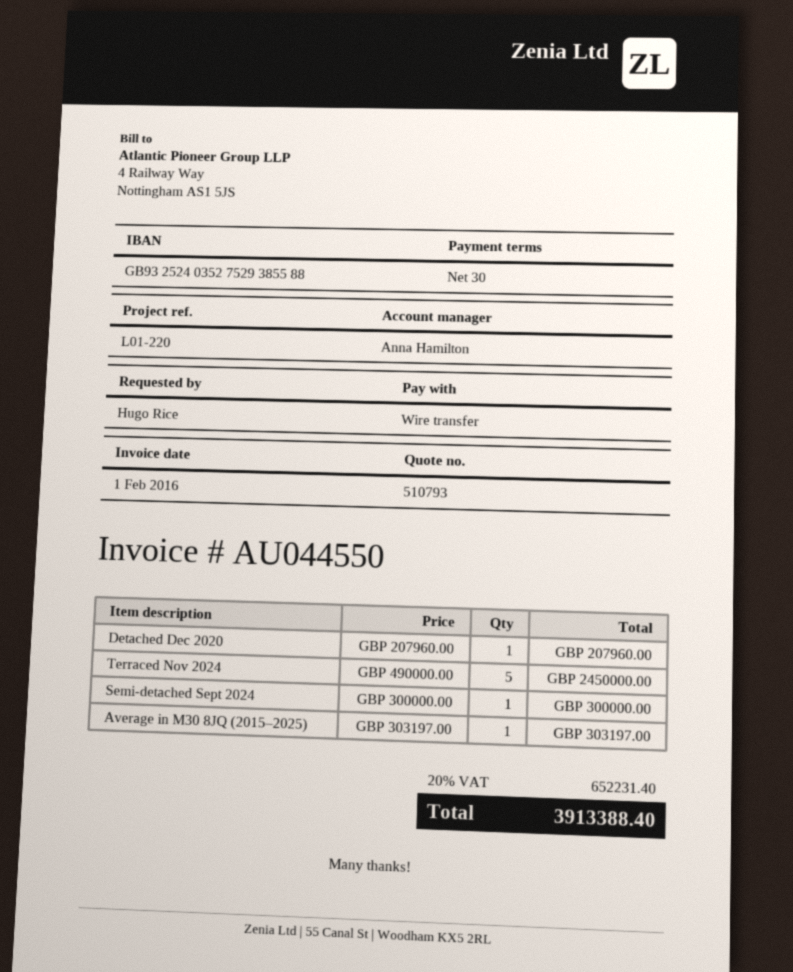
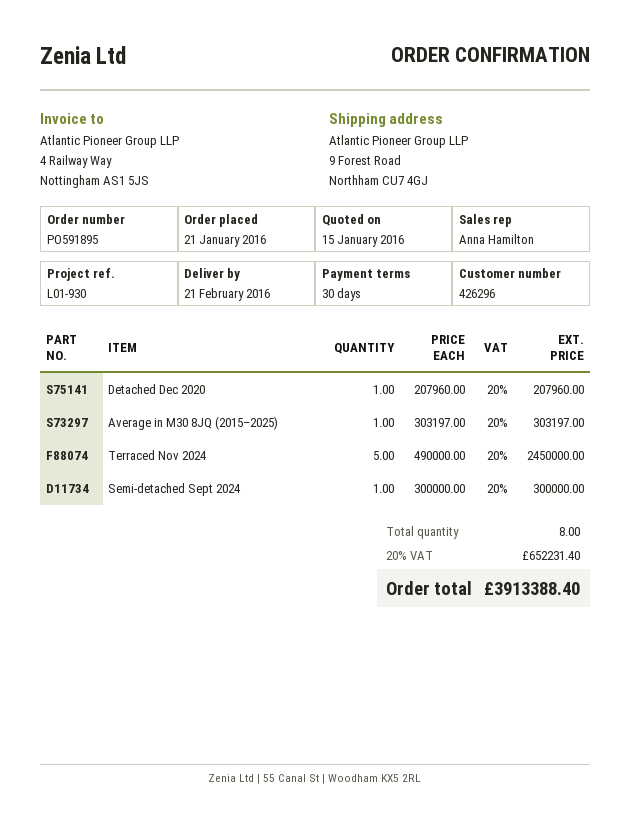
reference: L01-220 -> L01-930

